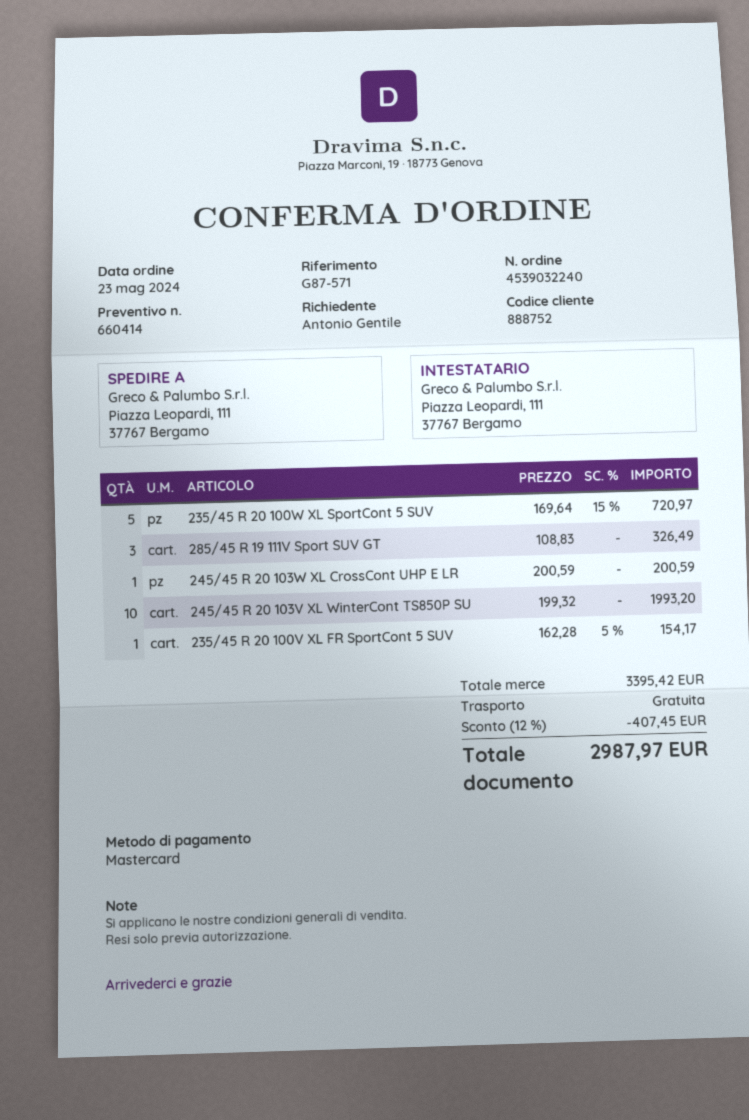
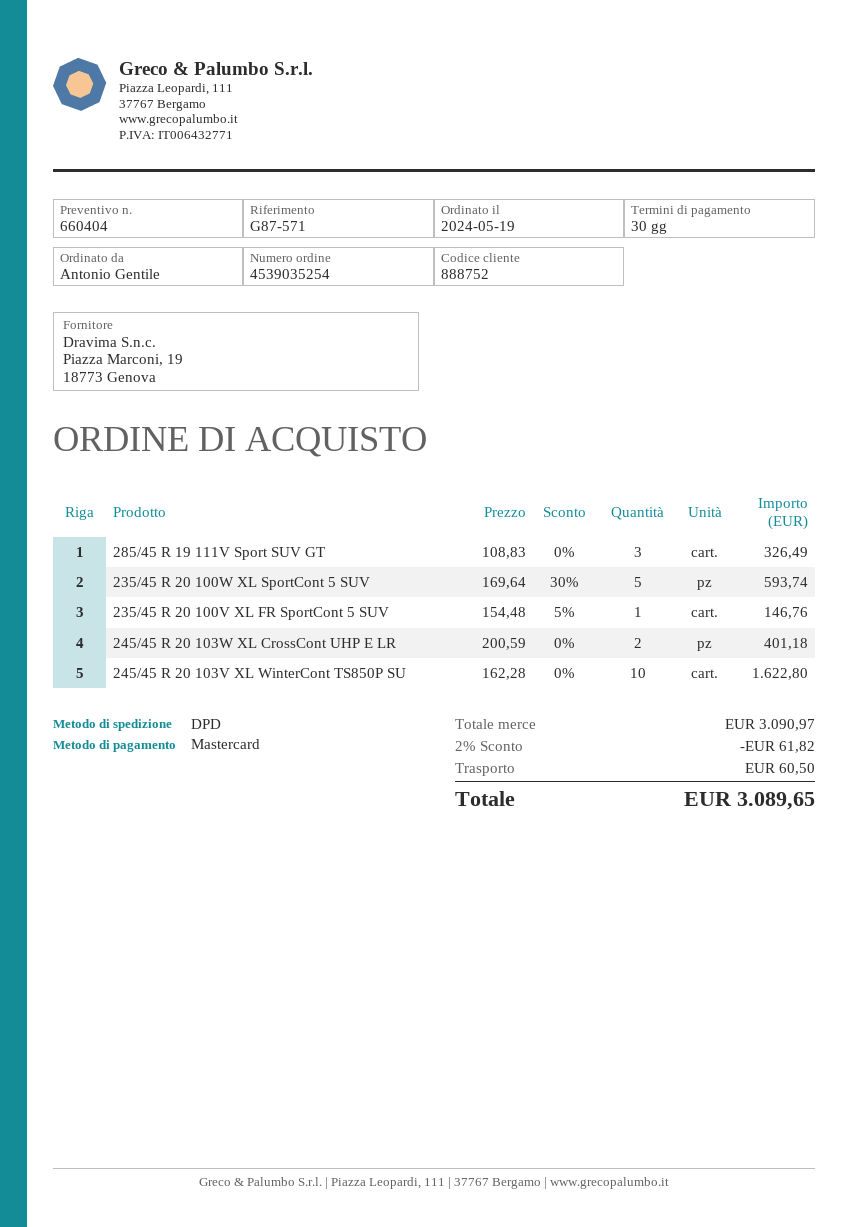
quote number: 660414 -> 660404
order number: 4539032240 -> 4539035254
order date: 2024-05-23 -> 2024-05-19
235/45 R 20 100W XL SportCont 5 SUV: 5 x 169.64 - 15% = 720.97 -> 5 x 169.64 - 30% = 593.74
245/45 R 20 103W XL CrossCont UHP E LR: 1 x 200.59 = 200.59 -> 2 x 200.59 = 401.18
245/45 R 20 103V XL WinterCont TS850P SU: 10 x 199.32 = 1993.20 -> 10 x 162.28 = 1622.80
235/45 R 20 100V XL FR SportCont 5 SUV: 1 x 162.28 - 5% = 154.17 -> 1 x 154.48 - 5% = 146.76
subtotal: 3395.42 -> 3090.97
discount: 12% = 407.45 -> 2% = 61.82
shipping: 0.00 -> 60.50
total: 2987.97 -> 3089.65

